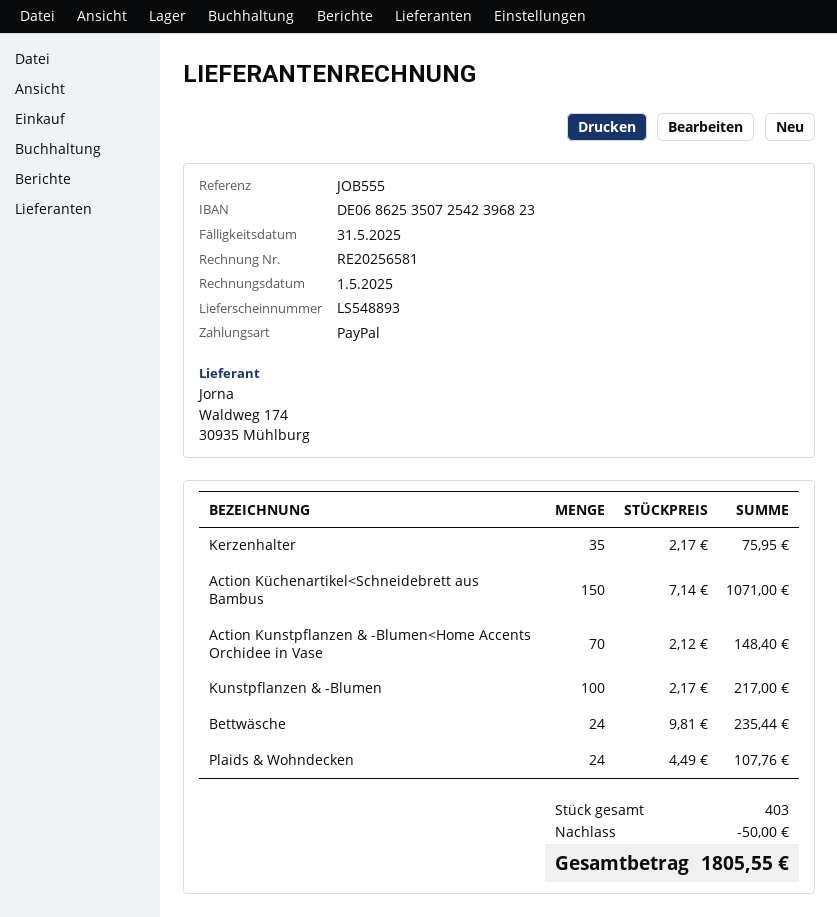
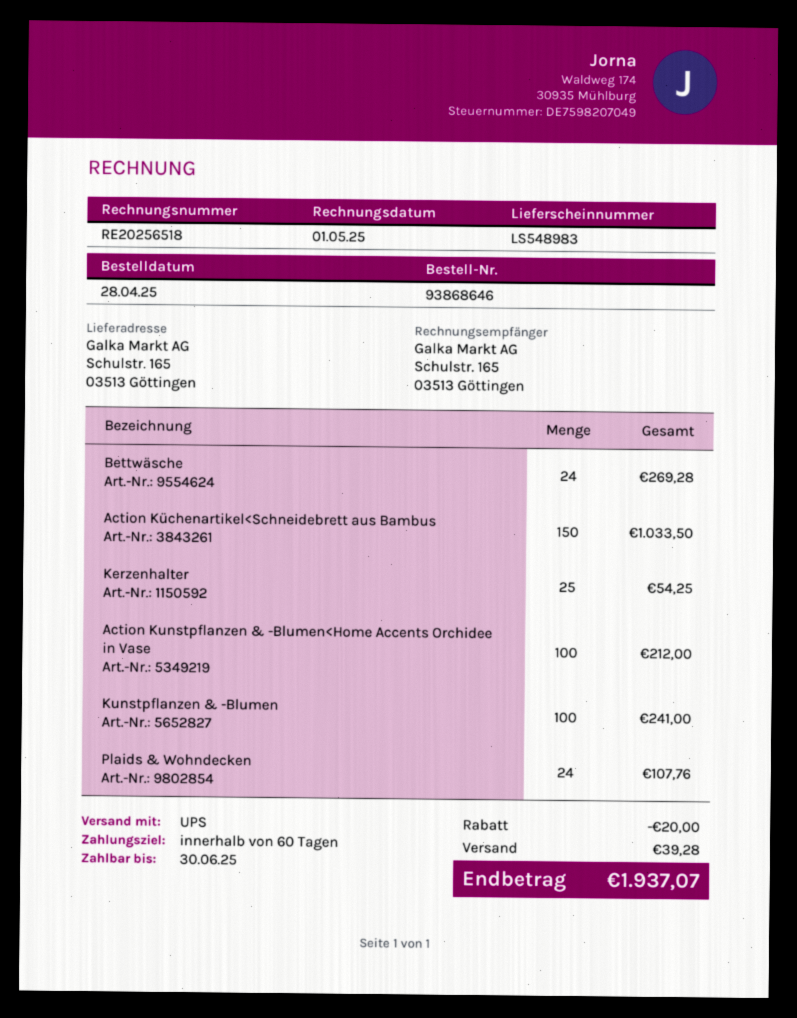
delivery note number: LS548893 -> LS548983
invoice number: RE20256581 -> RE20256518
due date: 2025-05-31 -> 2025-06-30
Kerzenhalter: 35 for 75.95 -> 25 for 54.25
Action Küchenartikel<Schneidebrett aus Bambus: 150 for 1071.00 -> 150 for 1033.50
Action Kunstpflanzen & -Blumen<Home Accents Orchidee in Vase: 70 for 148.40 -> 100 for 212.00
Kunstpflanzen & -Blumen: 100 for 217.00 -> 100 for 241.00
Bettwäsche: 24 for 235.44 -> 24 for 269.28
discount: 50.00 -> 20.00
shipping: none -> 39.28
total: 1805.55 -> 1937.07

